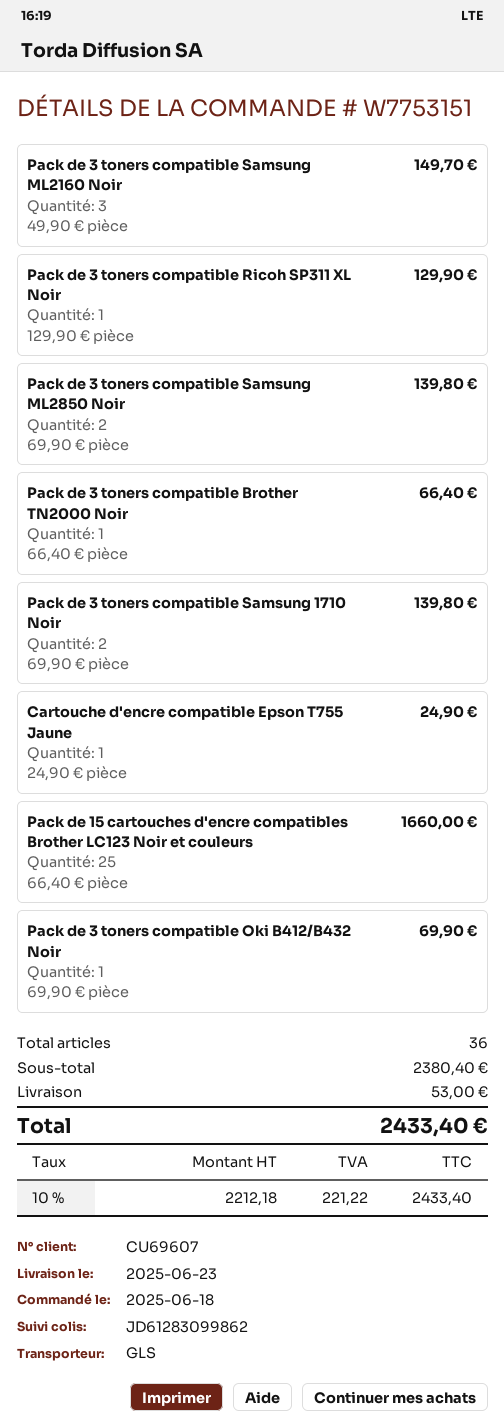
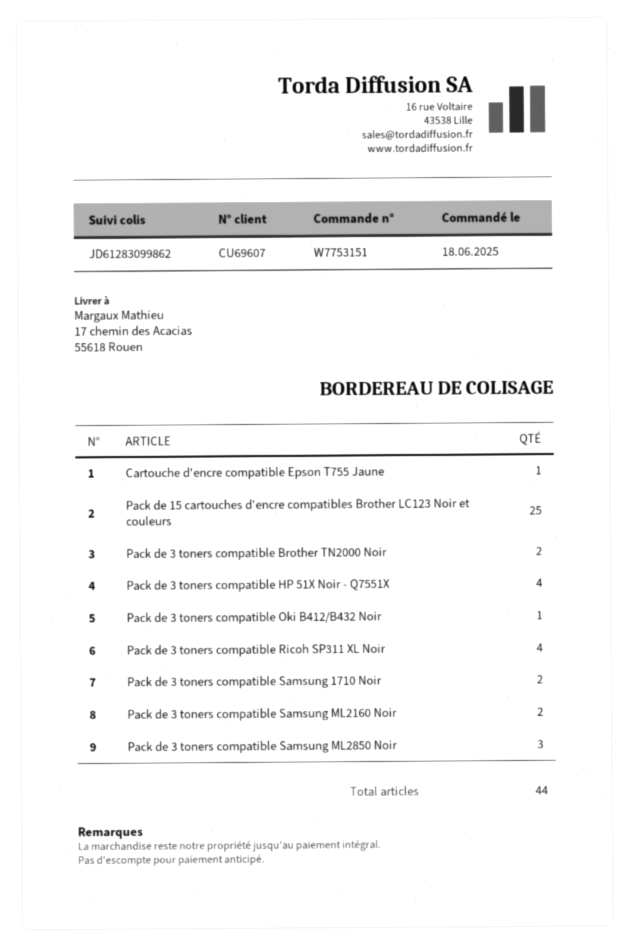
Pack de 3 toners compatible Samsung ML2160 Noir: 3 -> 2
Pack de 3 toners compatible Ricoh SP311 XL Noir: 1 -> 4
Pack de 3 toners compatible Samsung ML2850 Noir: 2 -> 3
Pack de 3 toners compatible Brother TN2000 Noir: 1 -> 2
Pack de 3 toners compatible HP 51X Noir - Q7551X: none -> 4
total quantity: 36 -> 44

